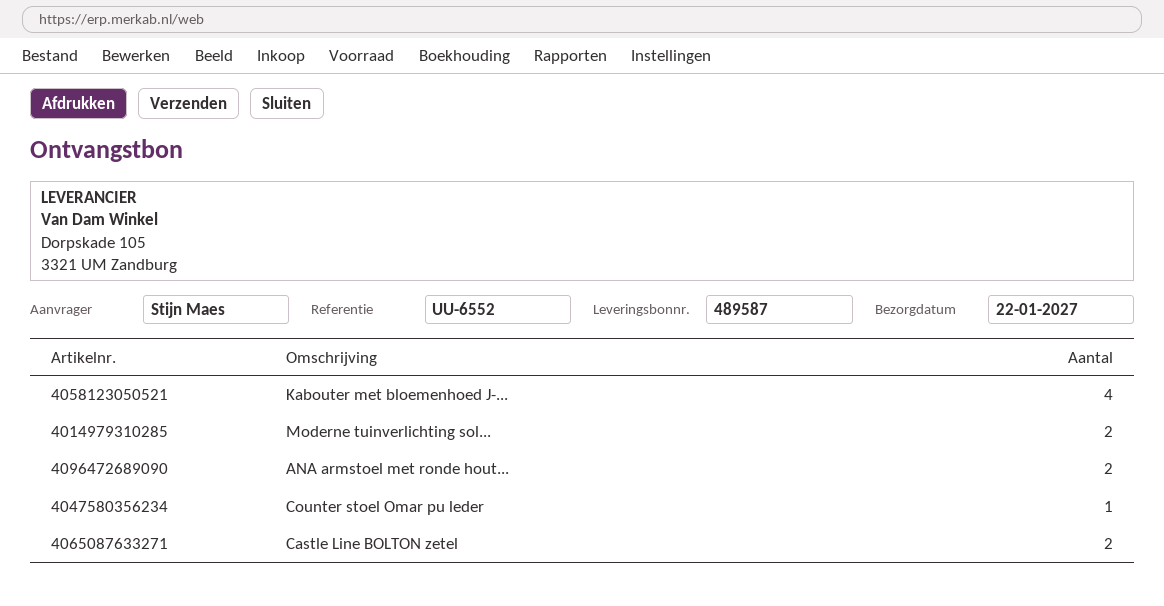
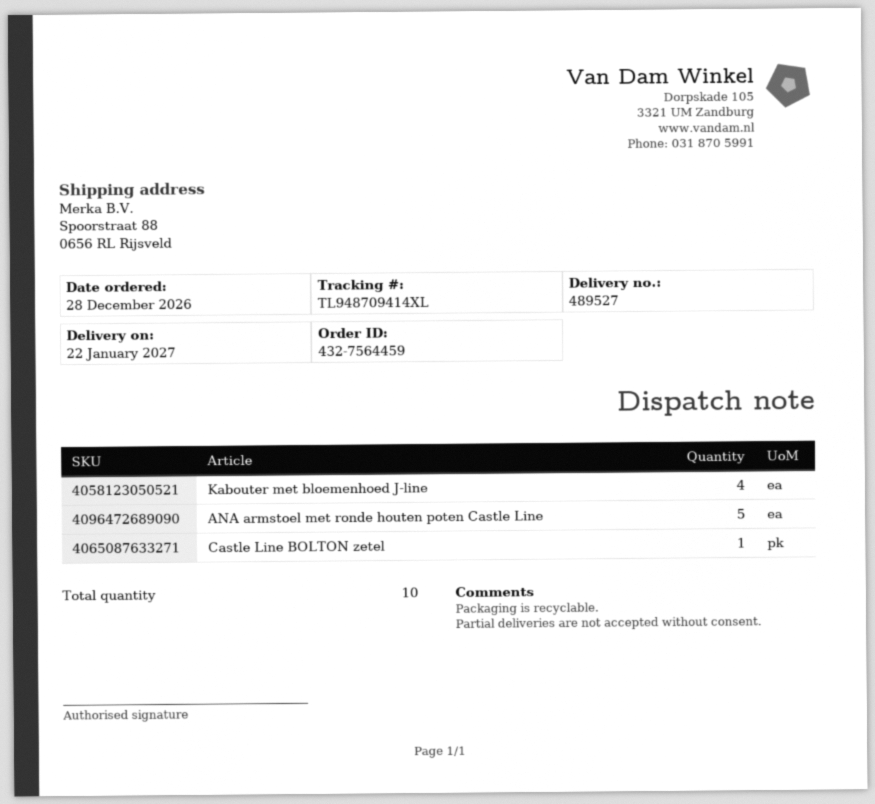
delivery note number: 489587 -> 489527
Moderne tuinverlichting sol...: 2 -> none
ANA armstoel met ronde hout...: 2 -> 5
Counter stoel Omar pu leder: 1 -> none
Castle Line BOLTON zetel: 2 -> 1

